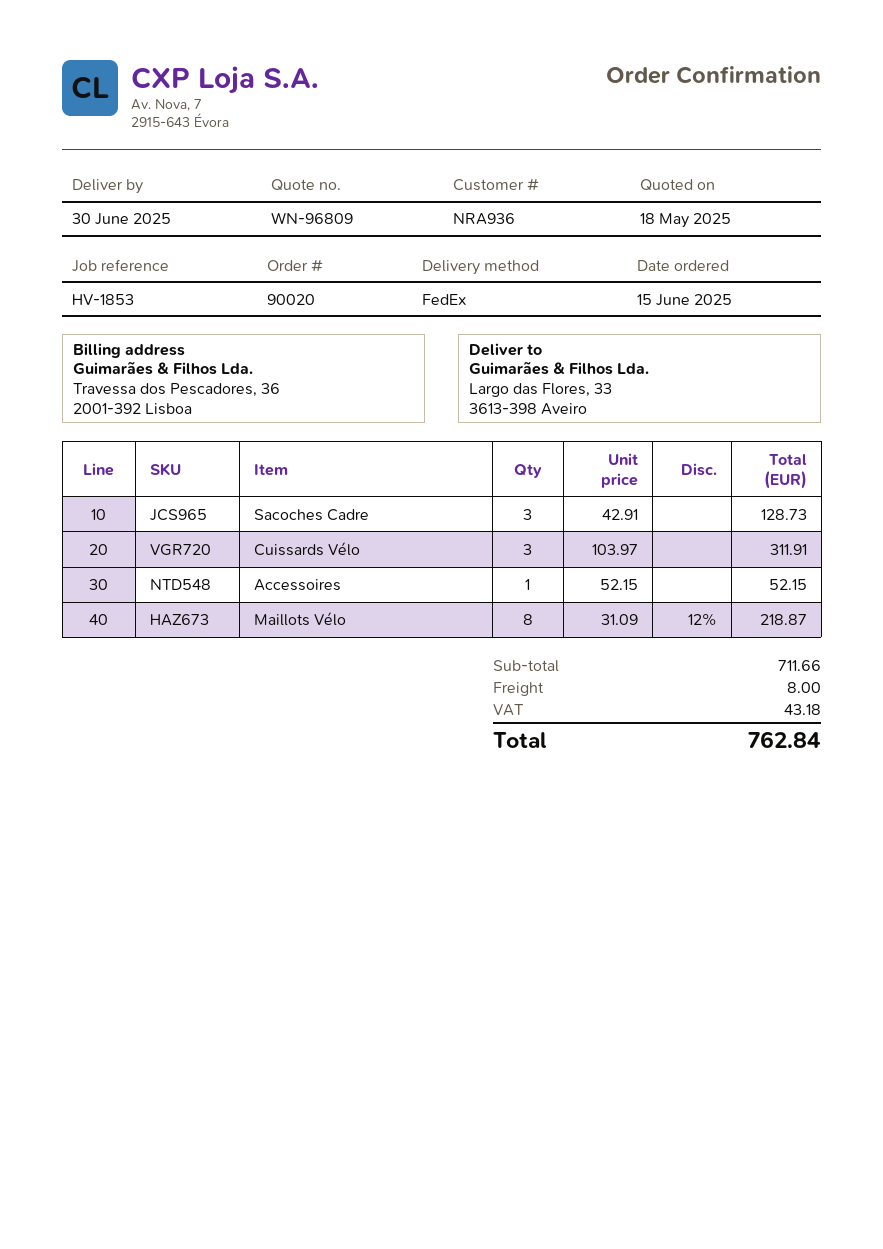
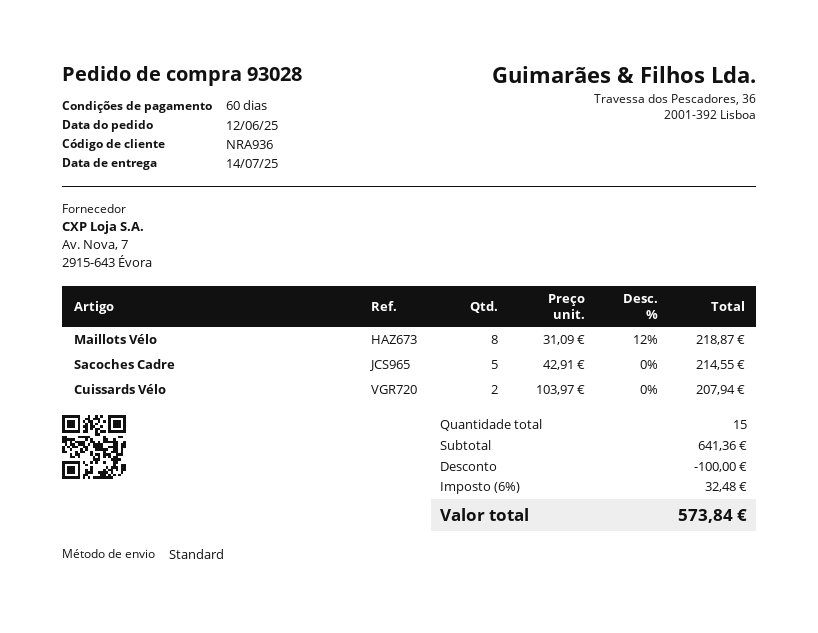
order number: 90020 -> 93028
order date: 2025-06-15 -> 2025-06-12
delivery date: 2025-06-30 -> 2025-07-14
shipping method: FedEx -> standard
Sacoches Cadre: 3 x 42.91 = 128.73 -> 5 x 42.91 = 214.55
Cuissards Vélo: 3 x 103.97 = 311.91 -> 2 x 103.97 = 207.94
Accessoires: 1 x 52.15 = 52.15 -> none
subtotal: 711.66 -> 641.36
discount: none -> 100.00
shipping: 8.00 -> none
tax: 43.18 -> 32.48
total: 762.84 -> 573.84

